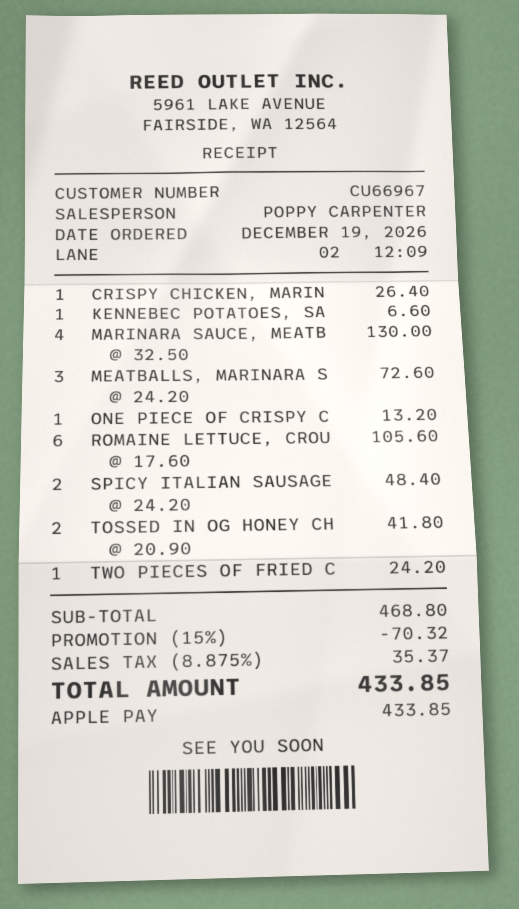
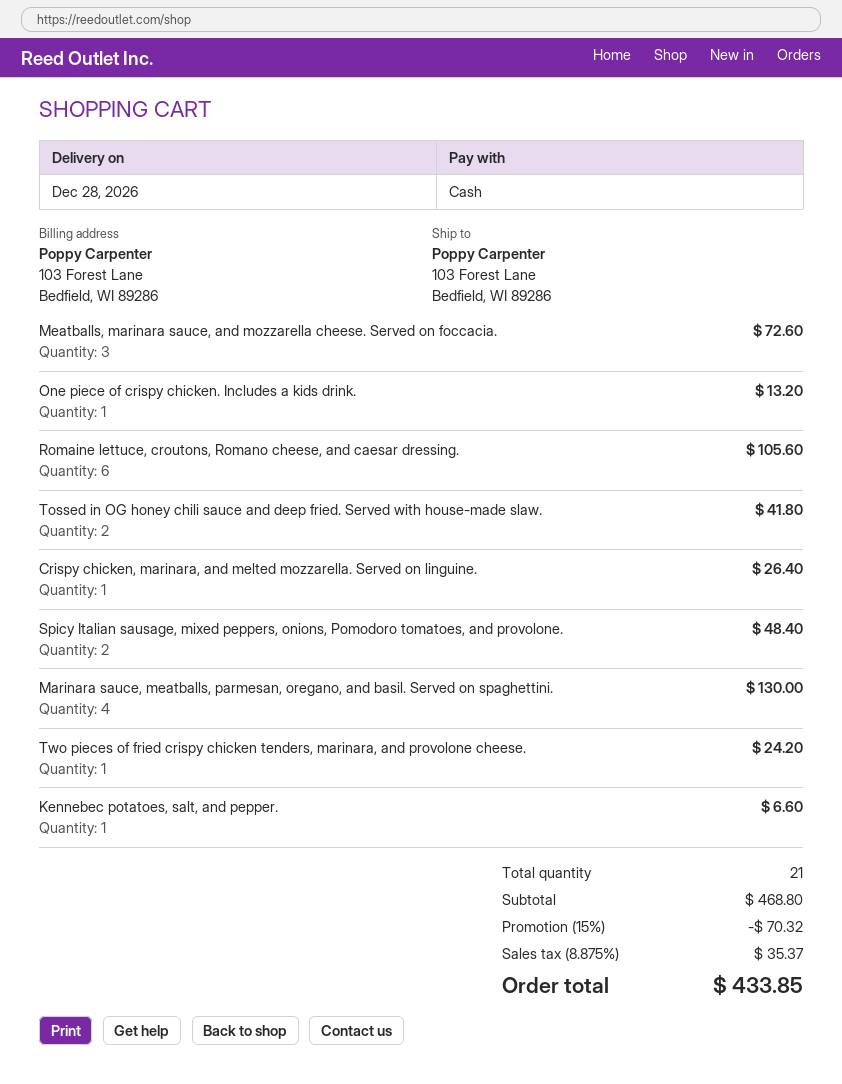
payment method: Apple Pay -> cash

